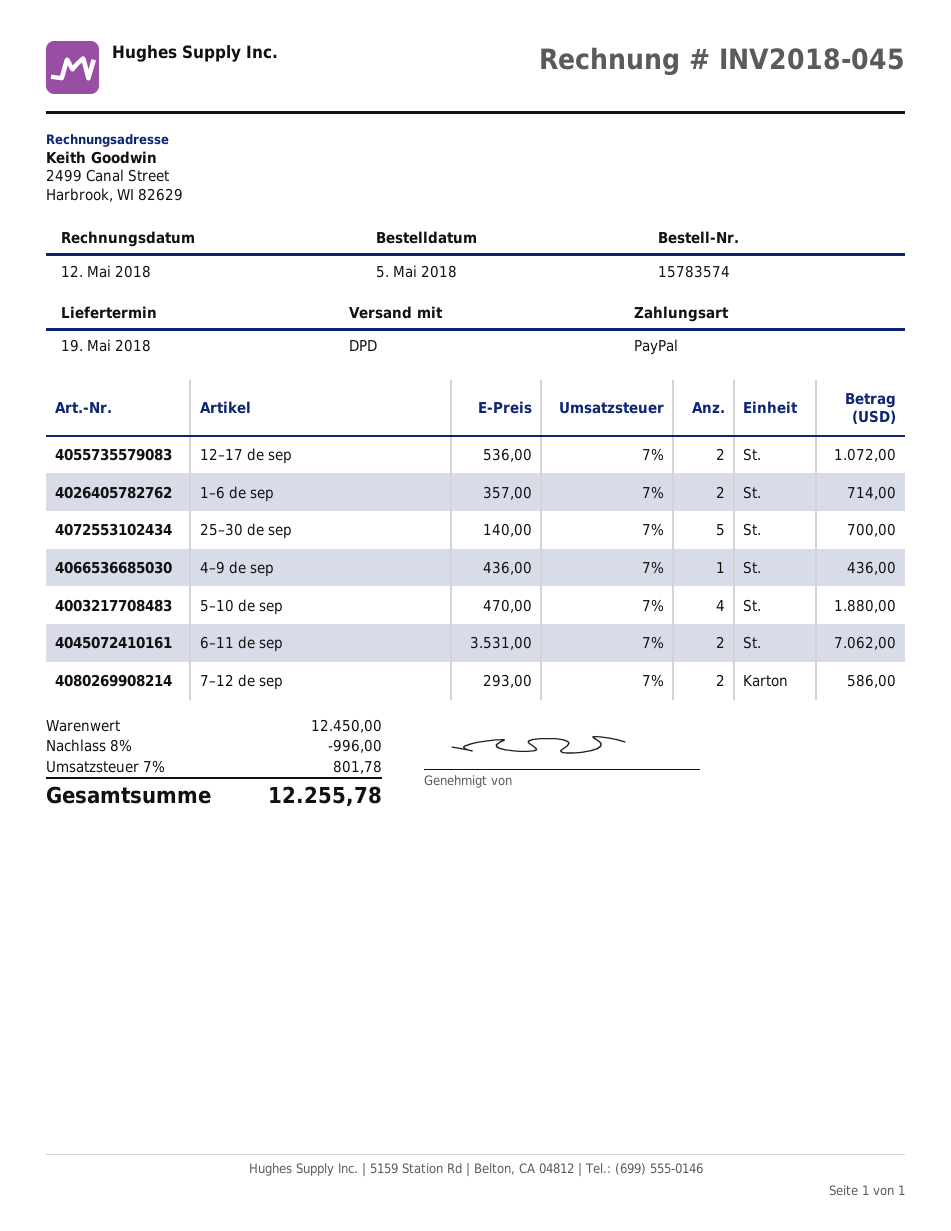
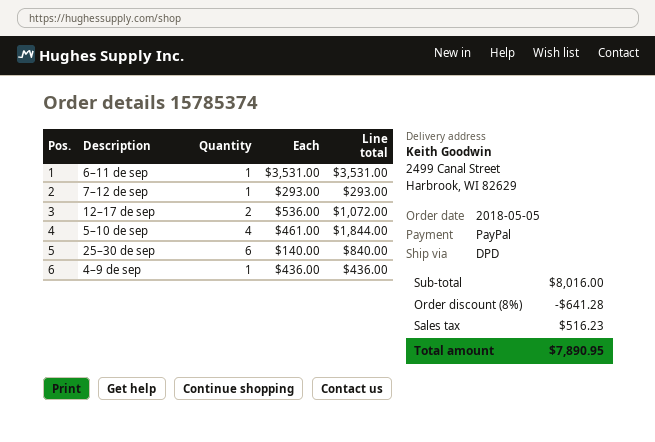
order number: 15783574 -> 15785374
1–6 de sep: 2 x 357.00 = 714.00 -> none
25–30 de sep: 5 x 140.00 = 700.00 -> 6 x 140.00 = 840.00
5–10 de sep: 4 x 470.00 = 1880.00 -> 4 x 461.00 = 1844.00
6–11 de sep: 2 x 3531.00 = 7062.00 -> 1 x 3531.00 = 3531.00
7–12 de sep: 2 x 293.00 = 586.00 -> 1 x 293.00 = 293.00
subtotal: 12450.00 -> 8016.00
discount: 8% = 996.00 -> 8% = 641.28
tax: 801.78 -> 516.23
total: 12255.78 -> 7890.95

